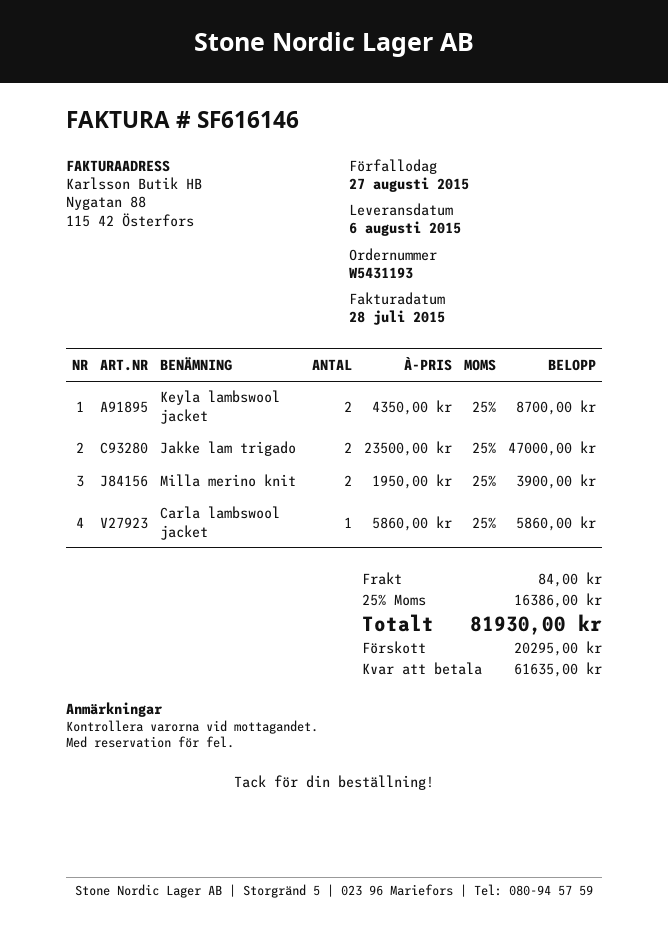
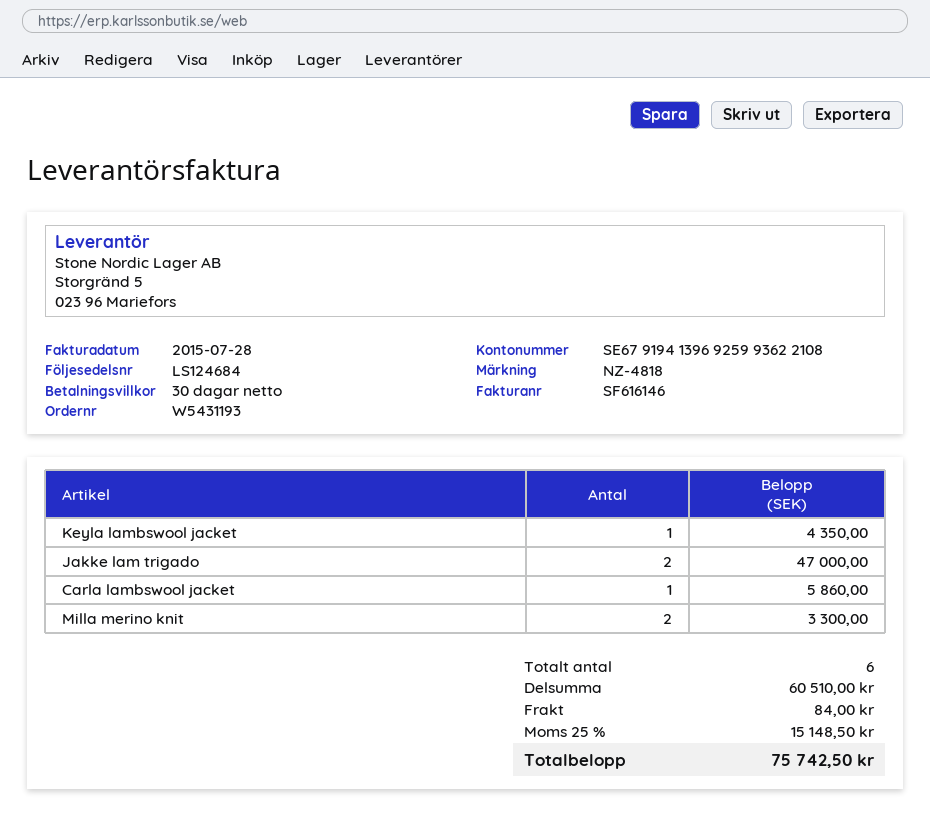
Keyla lambswool jacket: 2 for 8700.00 -> 1 for 4350.00
Milla merino knit: 2 for 3900.00 -> 2 for 3300.00
tax: 25% = 16386.00 -> 25% = 15148.50
total: 81930.00 -> 75742.50

